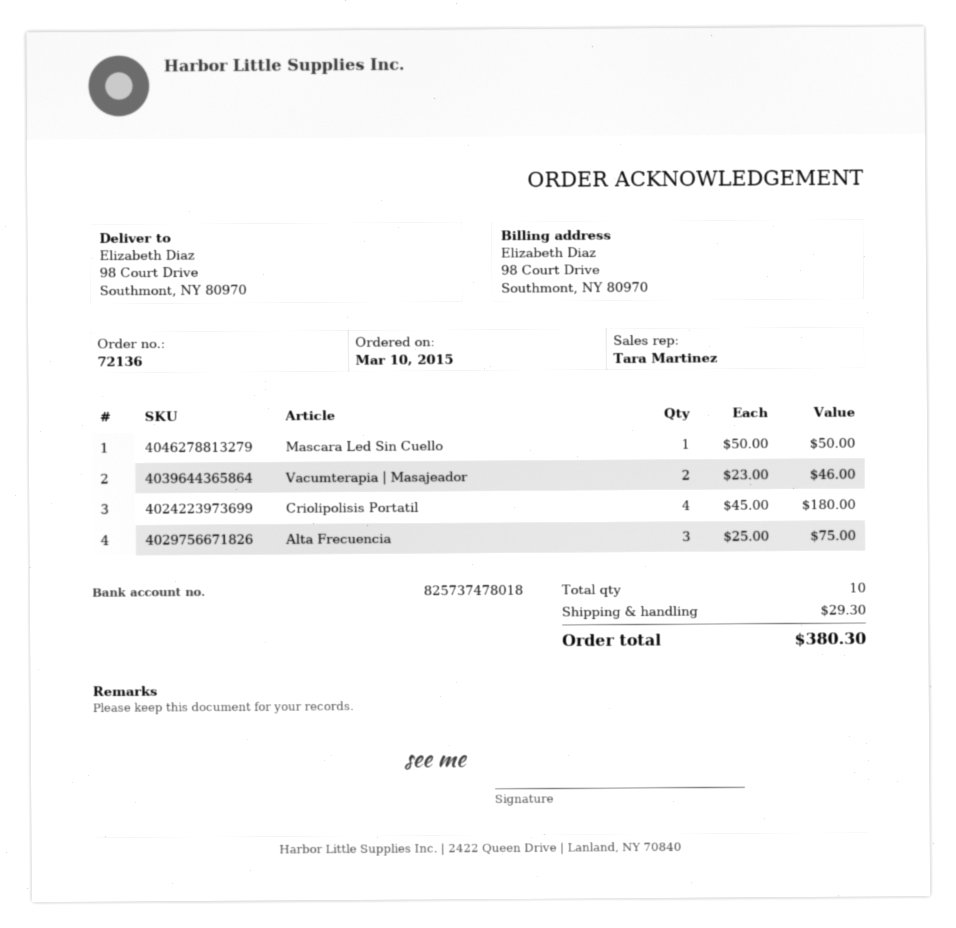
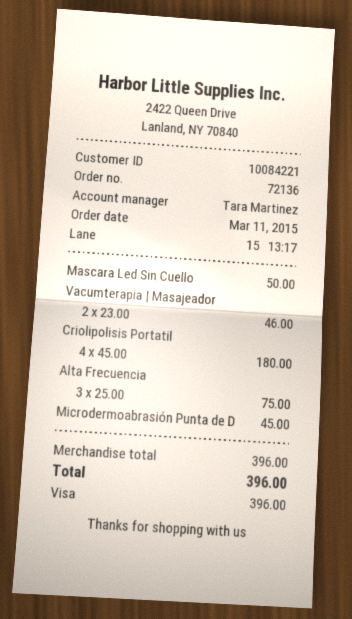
order date: 2015-03-10 -> 2015-03-11
Microdermoabrasión Punta de D: none -> 1 x 45.00 = 45.00
shipping: 29.30 -> none
total: 380.30 -> 396.00

